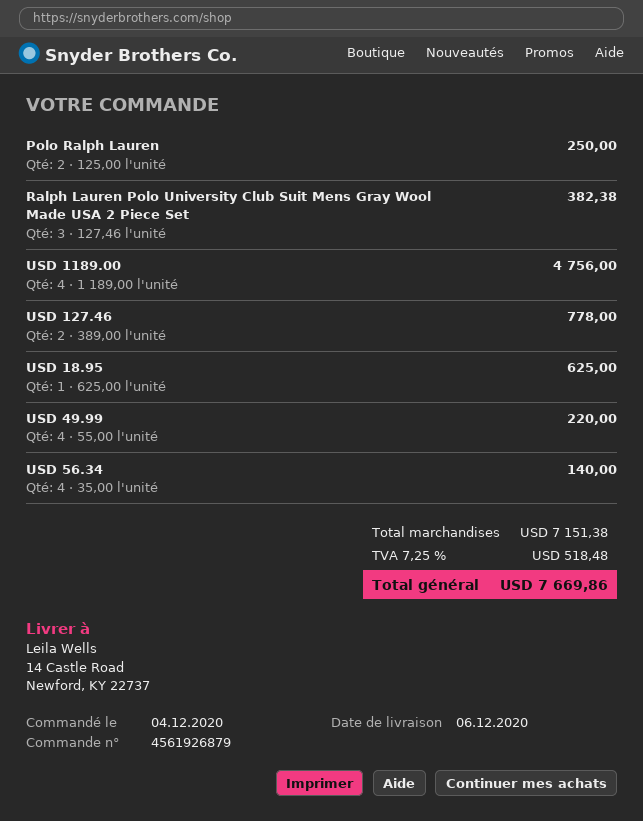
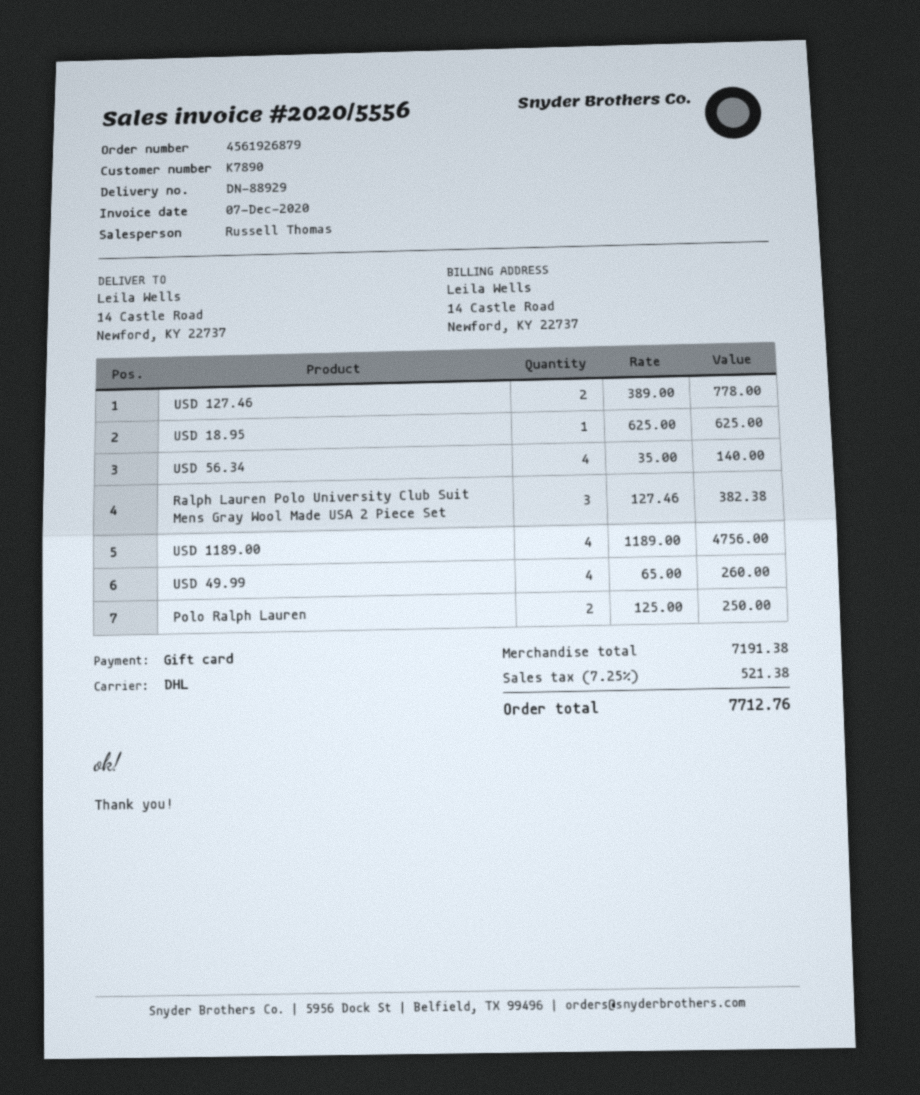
USD 49.99: 4 x 55.00 = 220.00 -> 4 x 65.00 = 260.00
subtotal: 7151.38 -> 7191.38
tax: 7.25% = 518.48 -> 7.25% = 521.38
total: 7669.86 -> 7712.76

